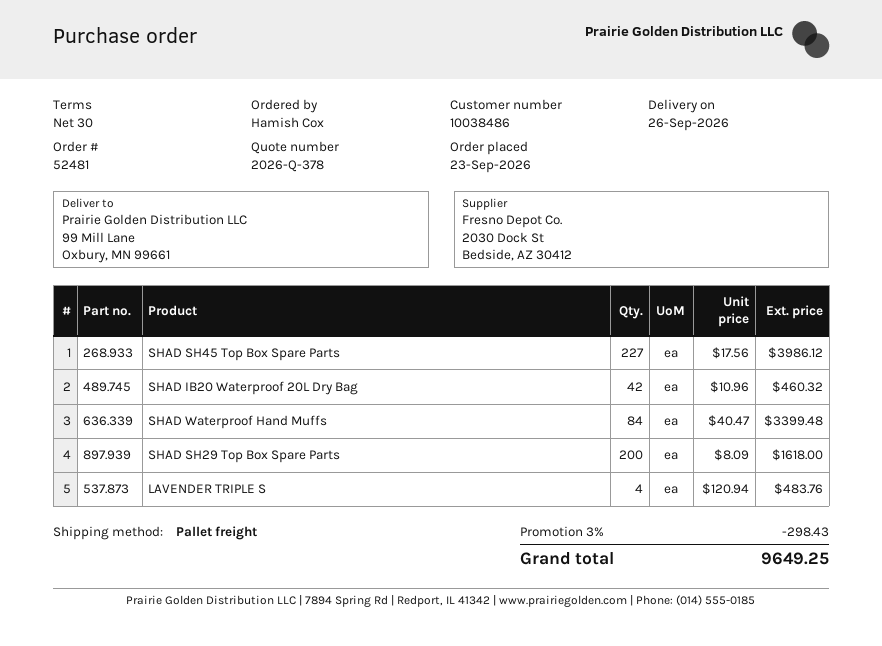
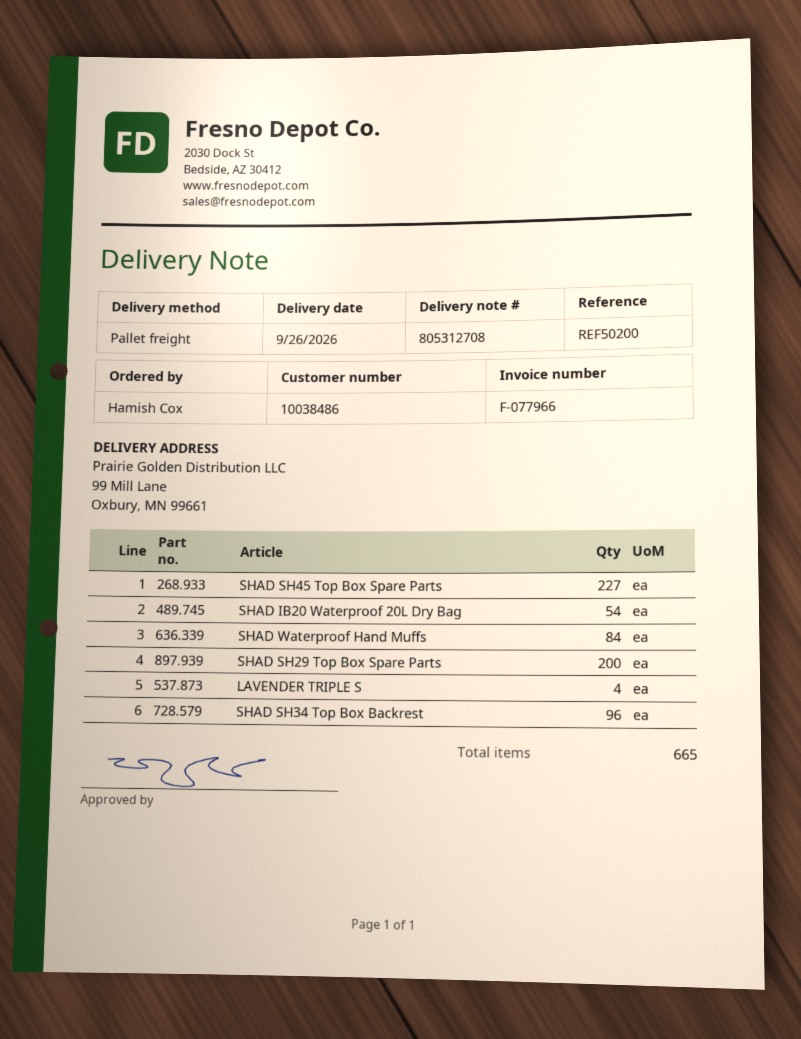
SHAD IB20 Waterproof 20L Dry Bag: 42 -> 54
SHAD SH34 Top Box Backrest: none -> 96

